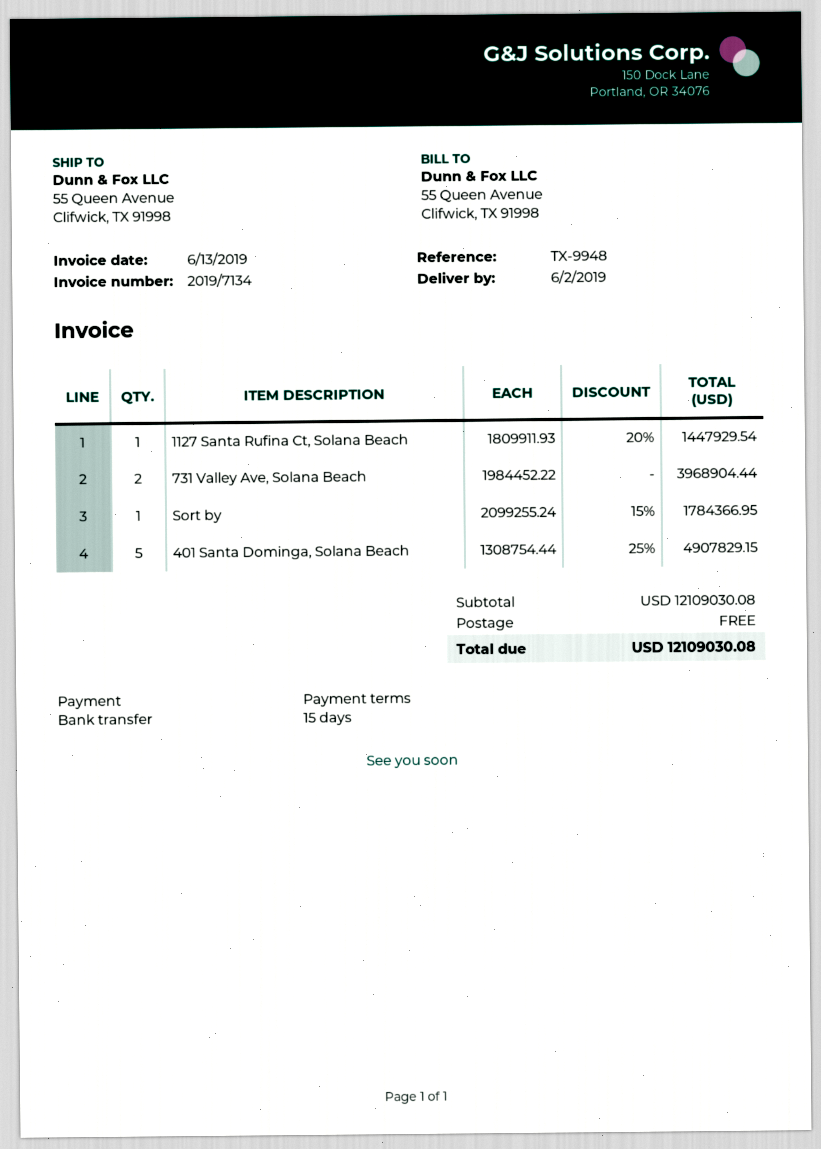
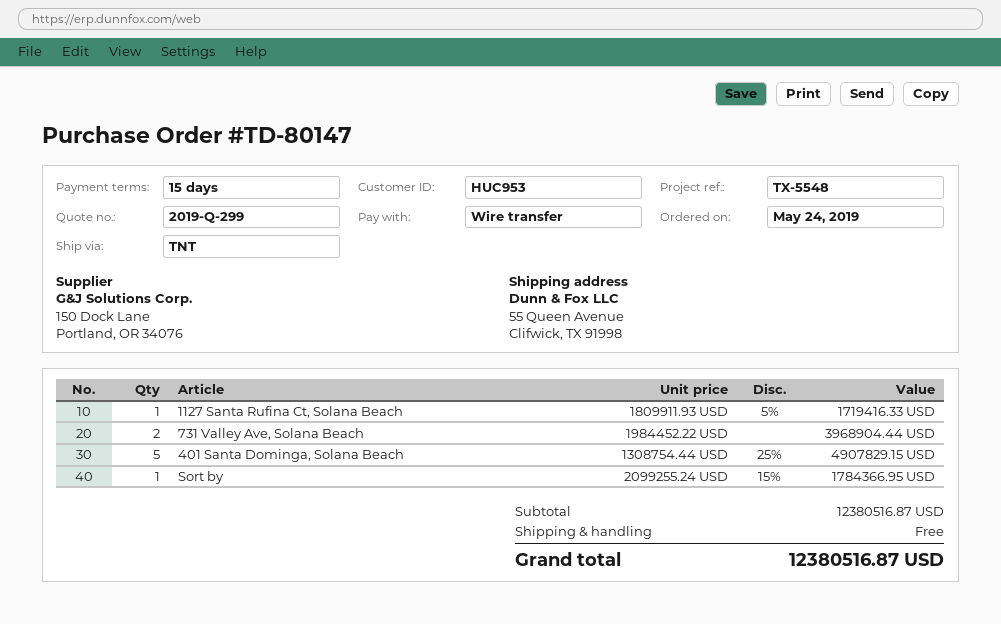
reference: TX-9948 -> TX-5548
1127 Santa Rufina Ct, Solana Beach: 1 x 1809911.93 - 20% = 1447929.54 -> 1 x 1809911.93 - 5% = 1719416.33
subtotal: 12109030.08 -> 12380516.87
total: 12109030.08 -> 12380516.87

